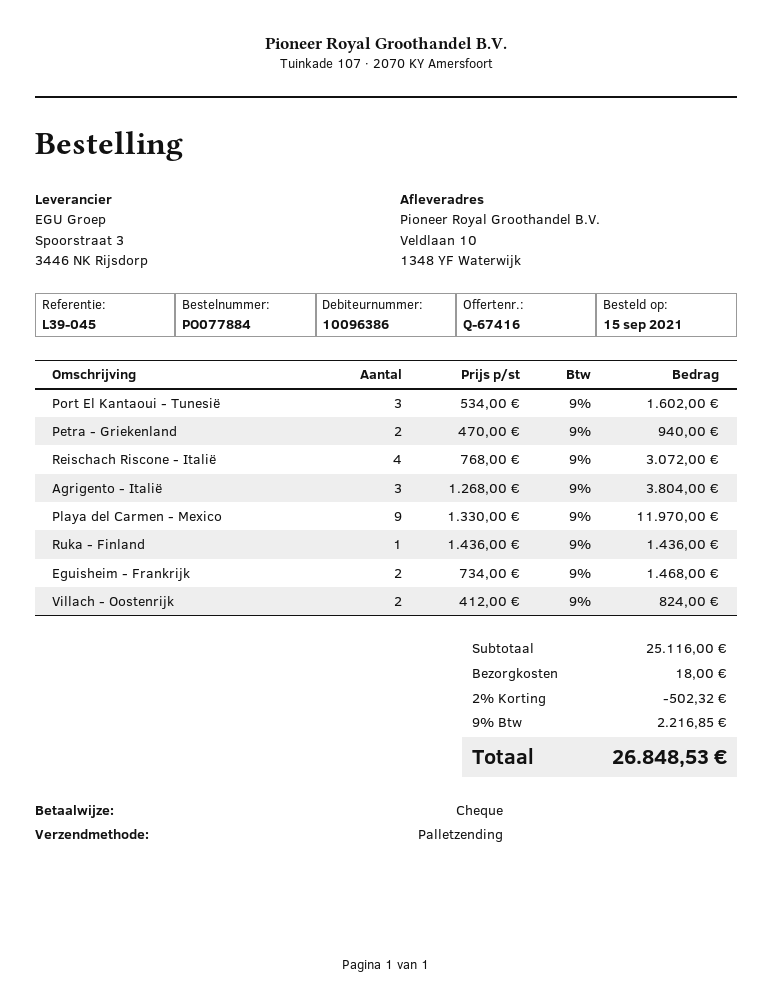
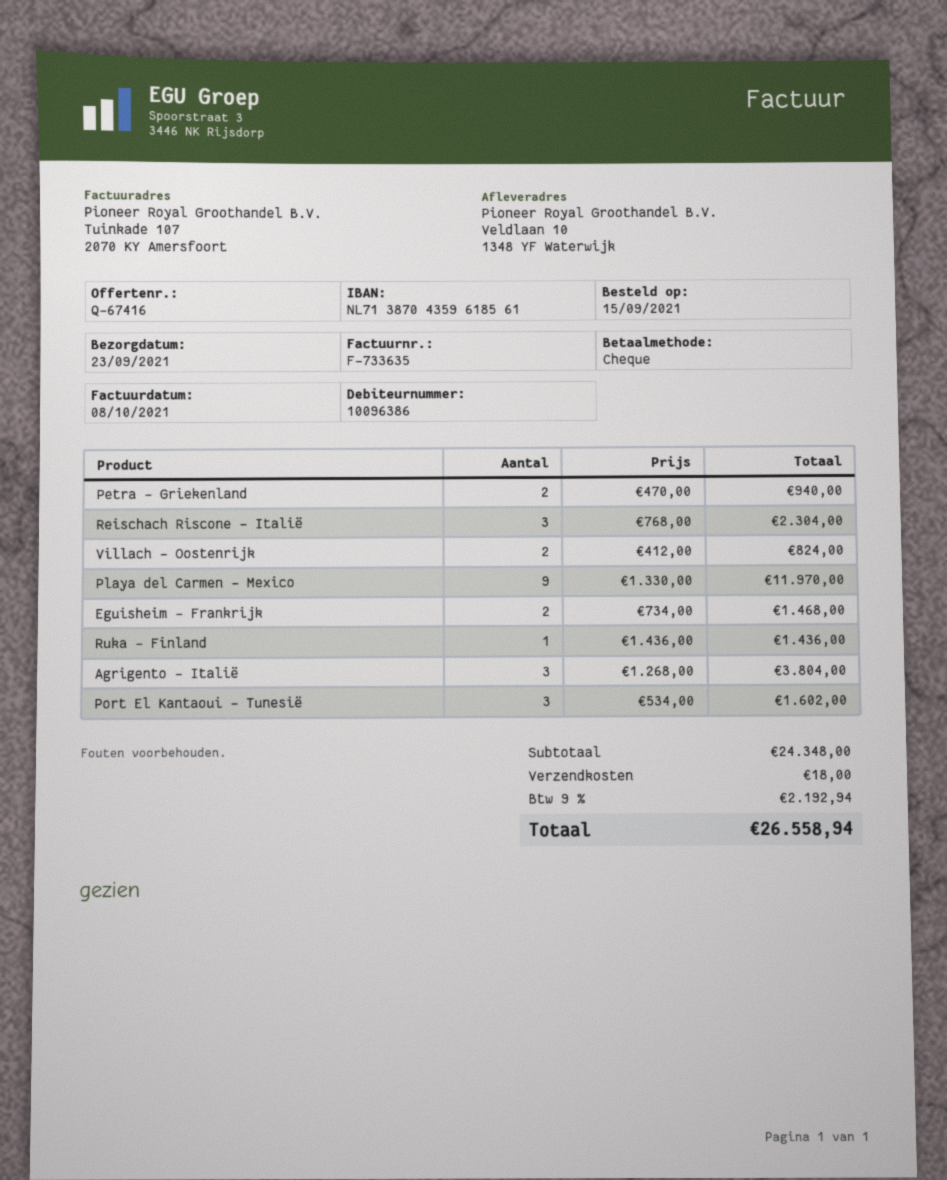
Reischach Riscone - Italië: 4 x 768.00 = 3072.00 -> 3 x 768.00 = 2304.00
subtotal: 25116.00 -> 24348.00
discount: 2% = 502.32 -> none
tax: 9% = 2216.85 -> 9% = 2192.94
total: 26848.53 -> 26558.94

